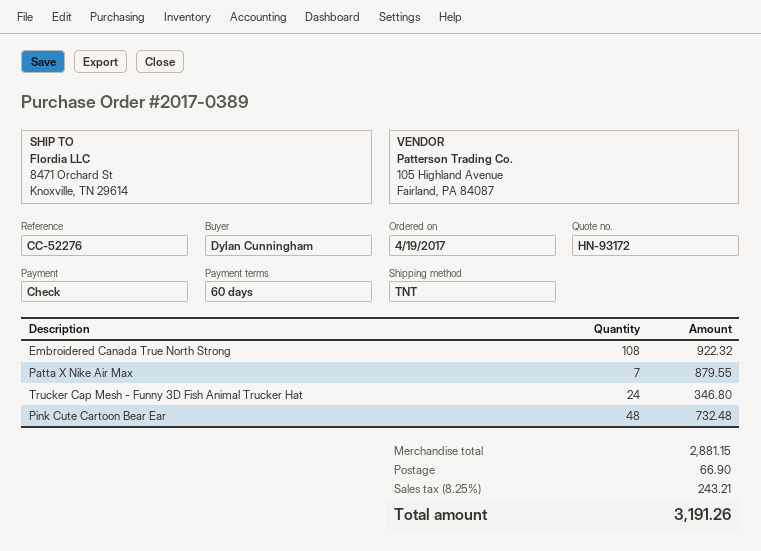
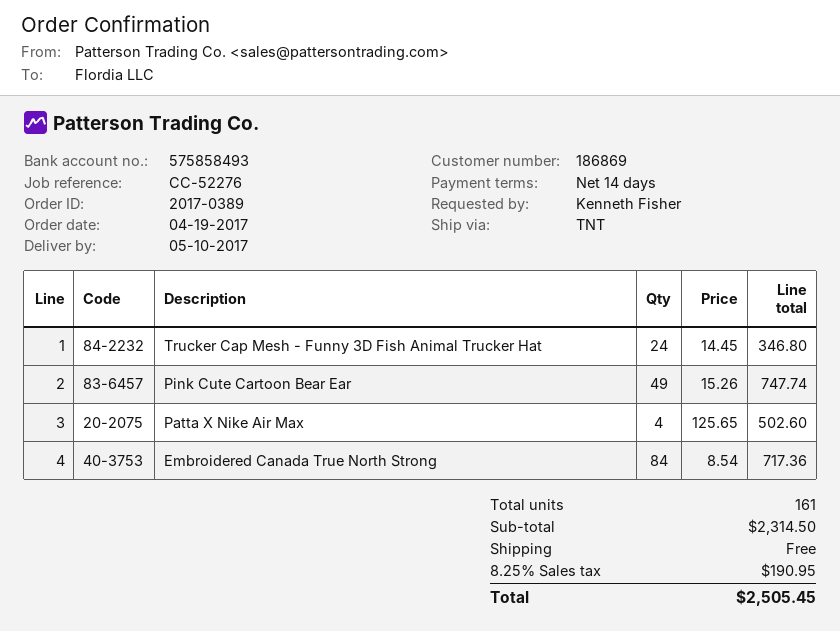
payment terms: 60 days -> 14 days
ordered by: Dylan Cunningham -> Kenneth Fisher
Embroidered Canada True North Strong: 108 for 922.32 -> 84 for 717.36
Patta X Nike Air Max: 7 for 879.55 -> 4 for 502.60
Pink Cute Cartoon Bear Ear: 48 for 732.48 -> 49 for 747.74
subtotal: 2881.15 -> 2314.50
shipping: 66.90 -> 0.00
tax: 8.25% = 243.21 -> 8.25% = 190.95
total: 3191.26 -> 2505.45

